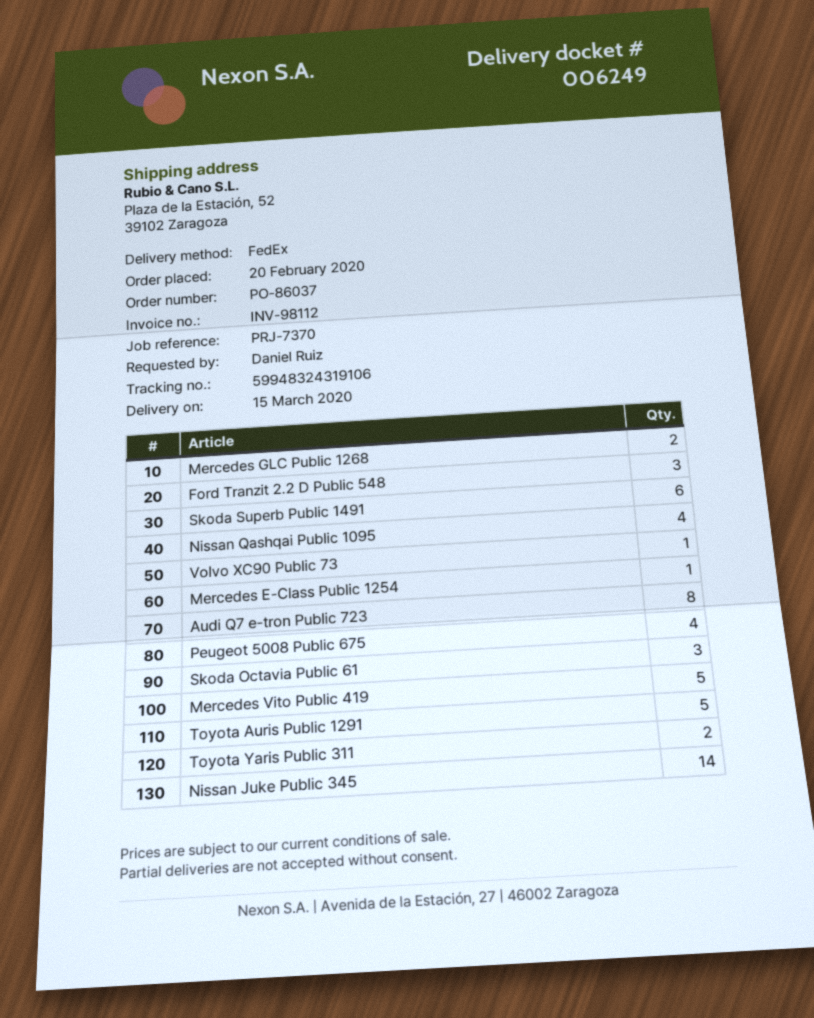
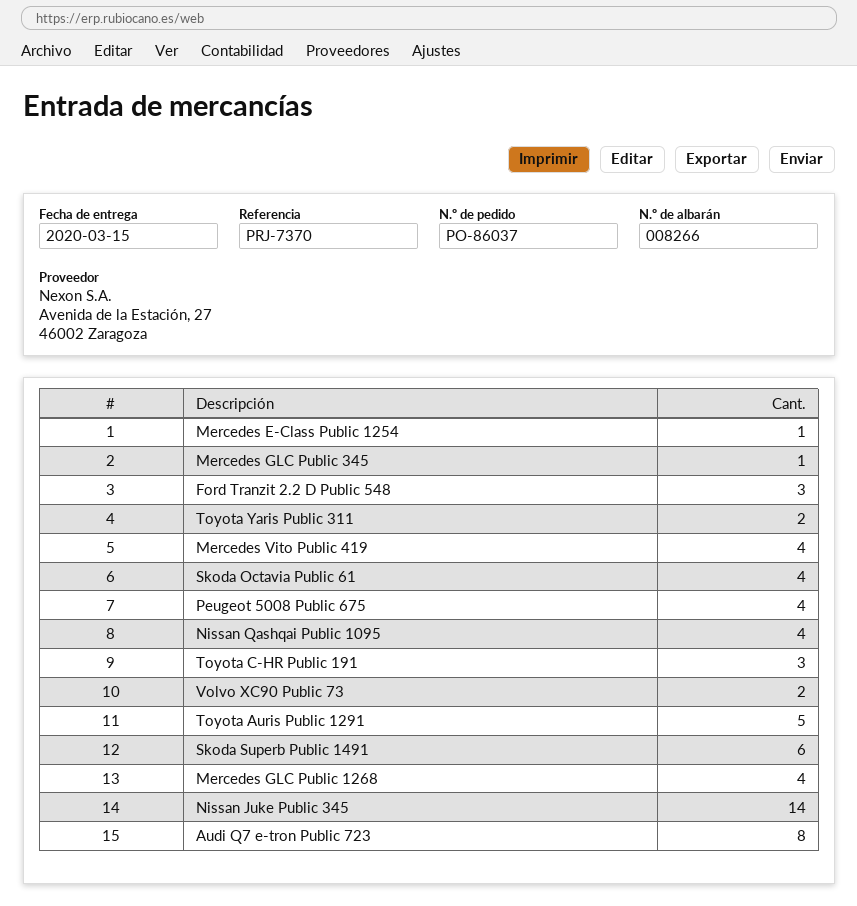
delivery note number: 006249 -> 008266
Mercedes GLC Public 1268: 2 -> 4
Volvo XC90 Public 73: 1 -> 2
Skoda Octavia Public 61: 3 -> 4
Mercedes Vito Public 419: 5 -> 4
Mercedes GLC Public 345: none -> 1
Toyota C-HR Public 191: none -> 3

